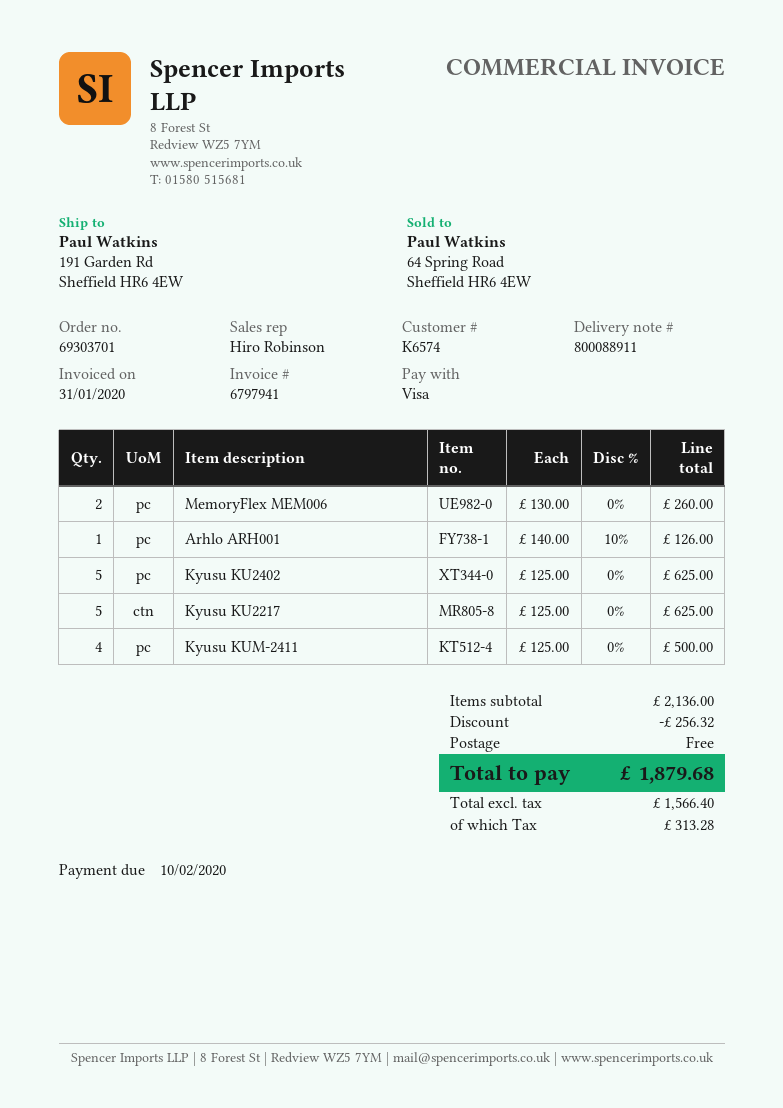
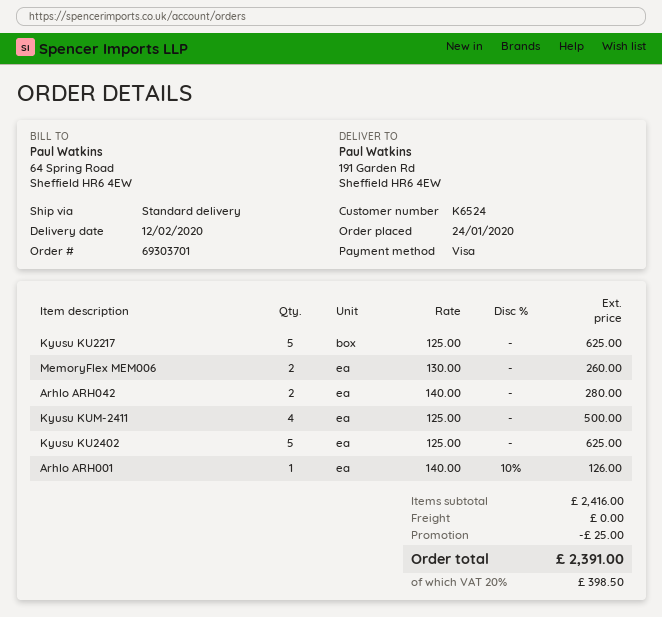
customer number: K6574 -> K6524
Arhlo ARH042: none -> 2 x 140.00 = 280.00
subtotal: 2136.00 -> 2416.00
discount: 256.32 -> 25.00
tax: 313.28 -> 398.50
total: 1879.68 -> 2391.00

